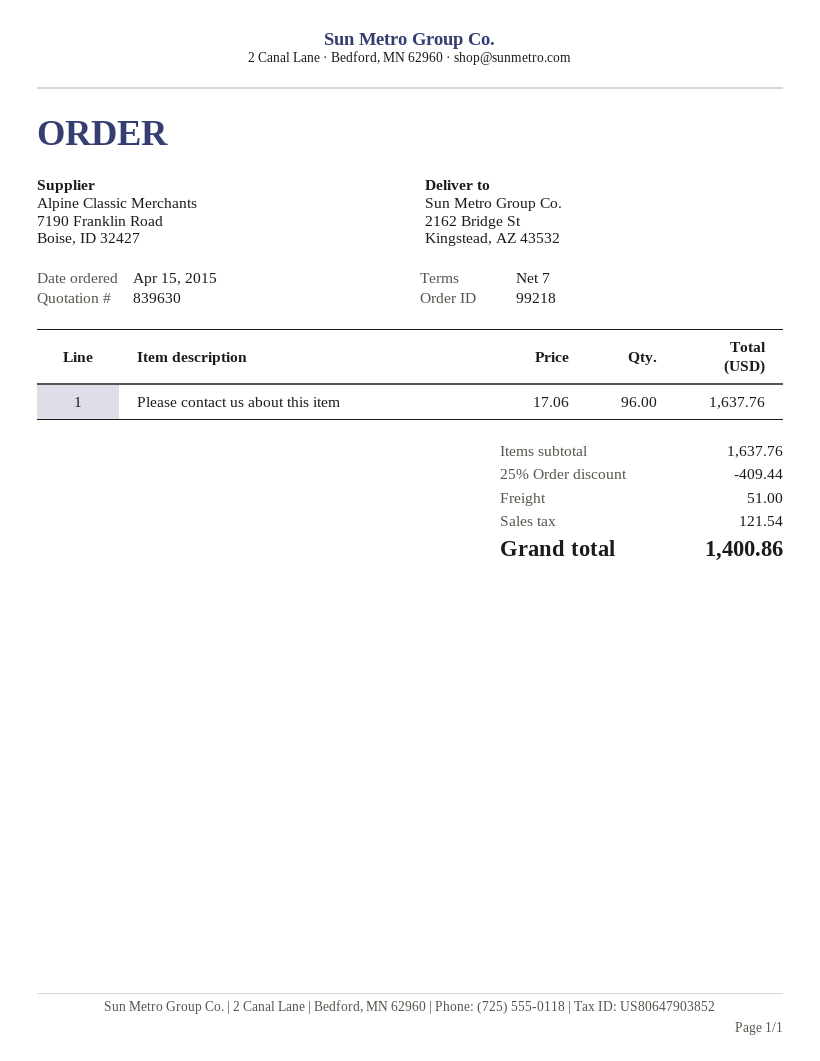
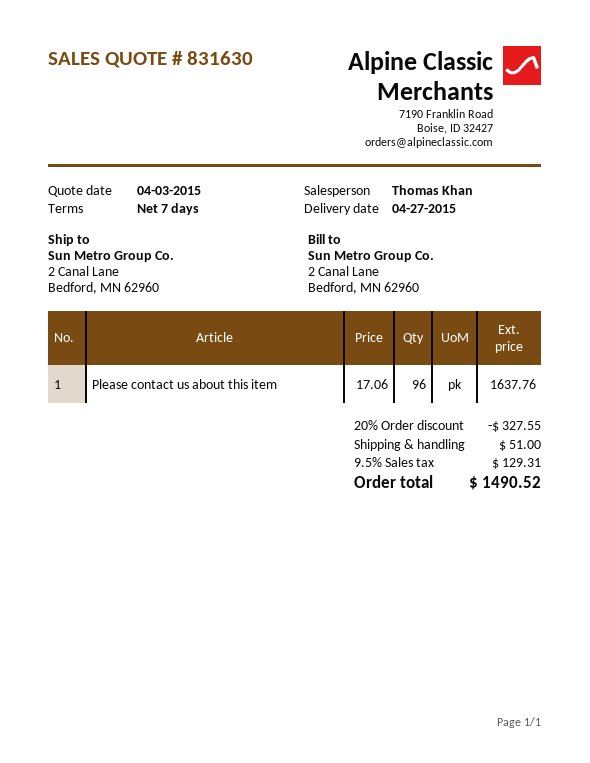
quote number: 839630 -> 831630
ship to: 2162 Bridge St, Kingstead, AZ 43532 -> 2 Canal Lane, Bedford, MN 62960
discount: 25% = 409.44 -> 20% = 327.55
tax: 121.54 -> 129.31
total: 1400.86 -> 1490.52

